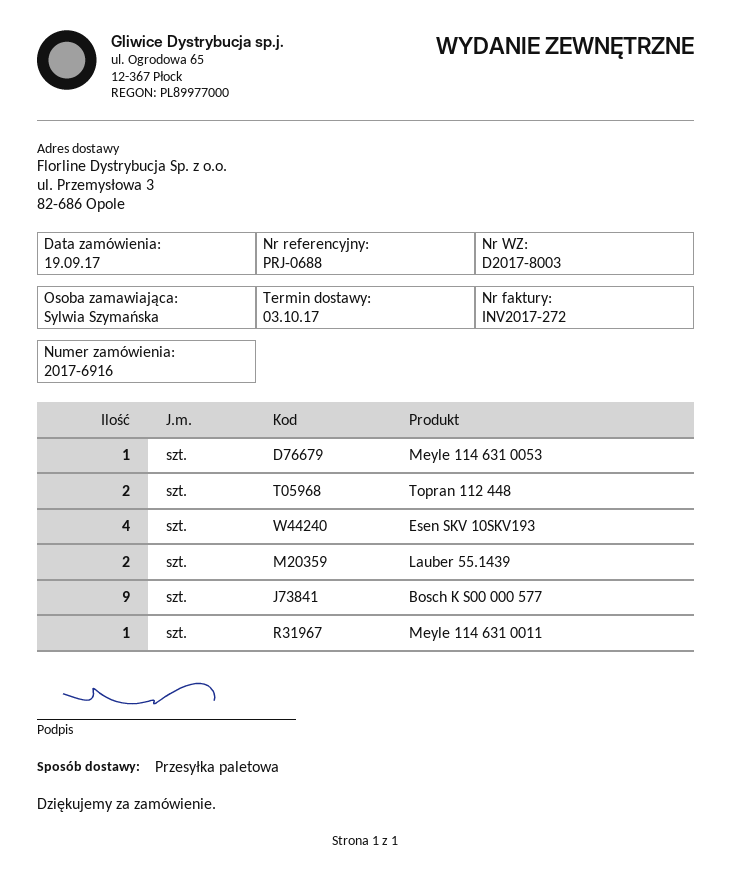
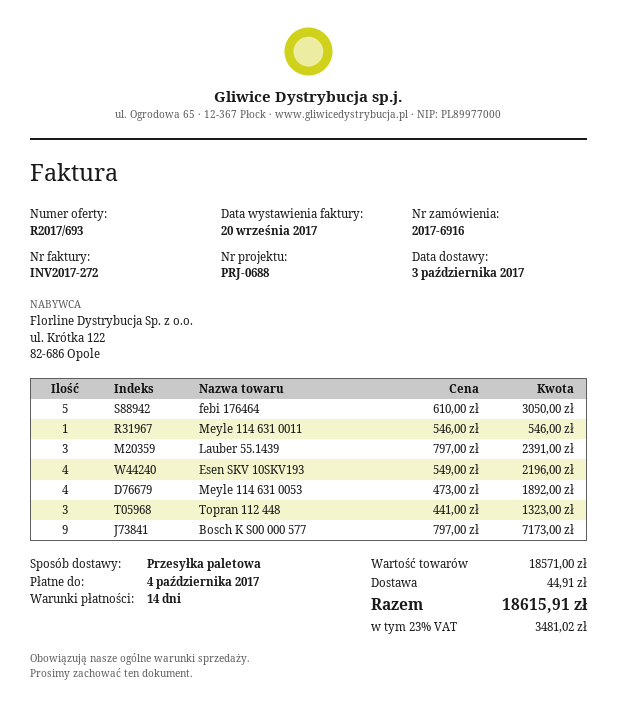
Meyle 114 631 0053: 1 -> 4
Topran 112 448: 2 -> 3
Lauber 55.1439: 2 -> 3
febi 176464: none -> 5

